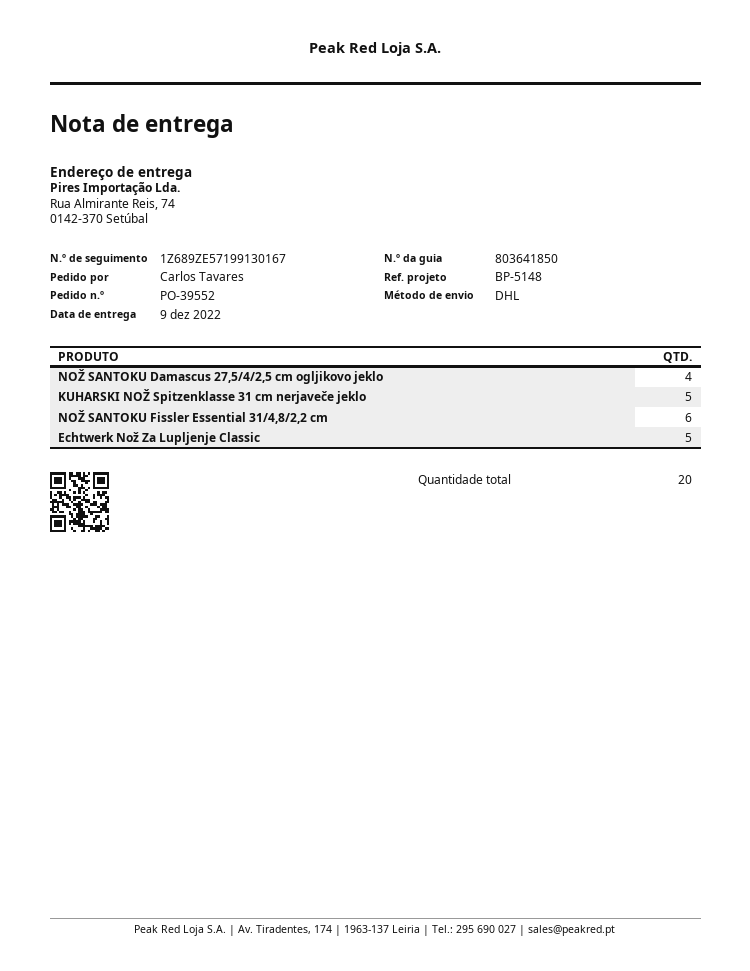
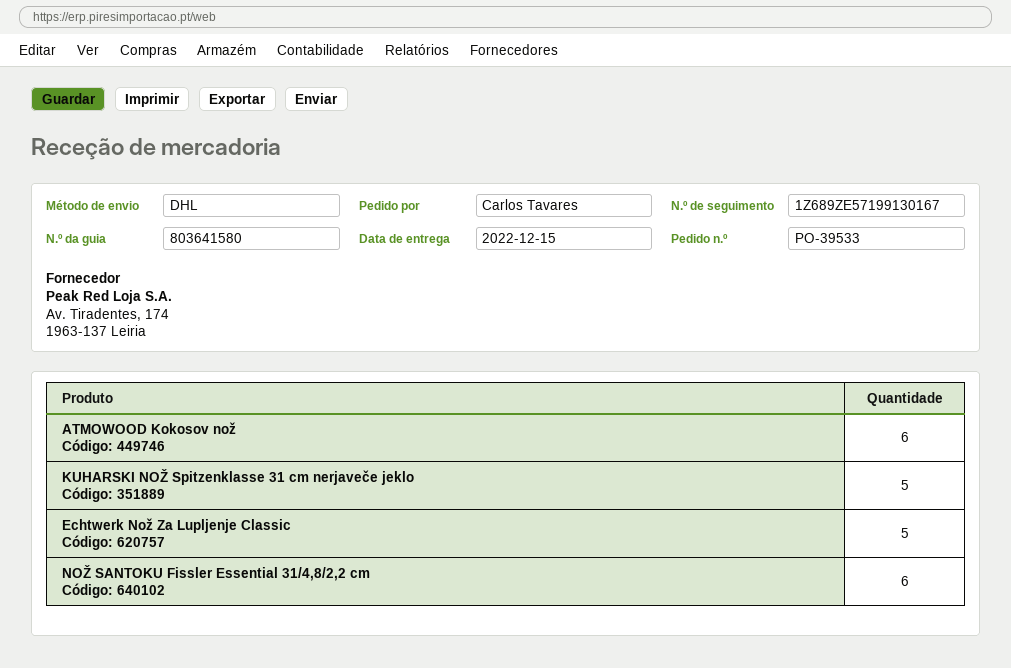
order number: PO-39552 -> PO-39533
delivery note number: 803641850 -> 803641580
delivery date: 2022-12-09 -> 2022-12-15
NOŽ SANTOKU Damascus 27,5/4/2,5 cm ogljikovo jeklo: 4 -> none
ATMOWOOD Kokosov nož: none -> 6

